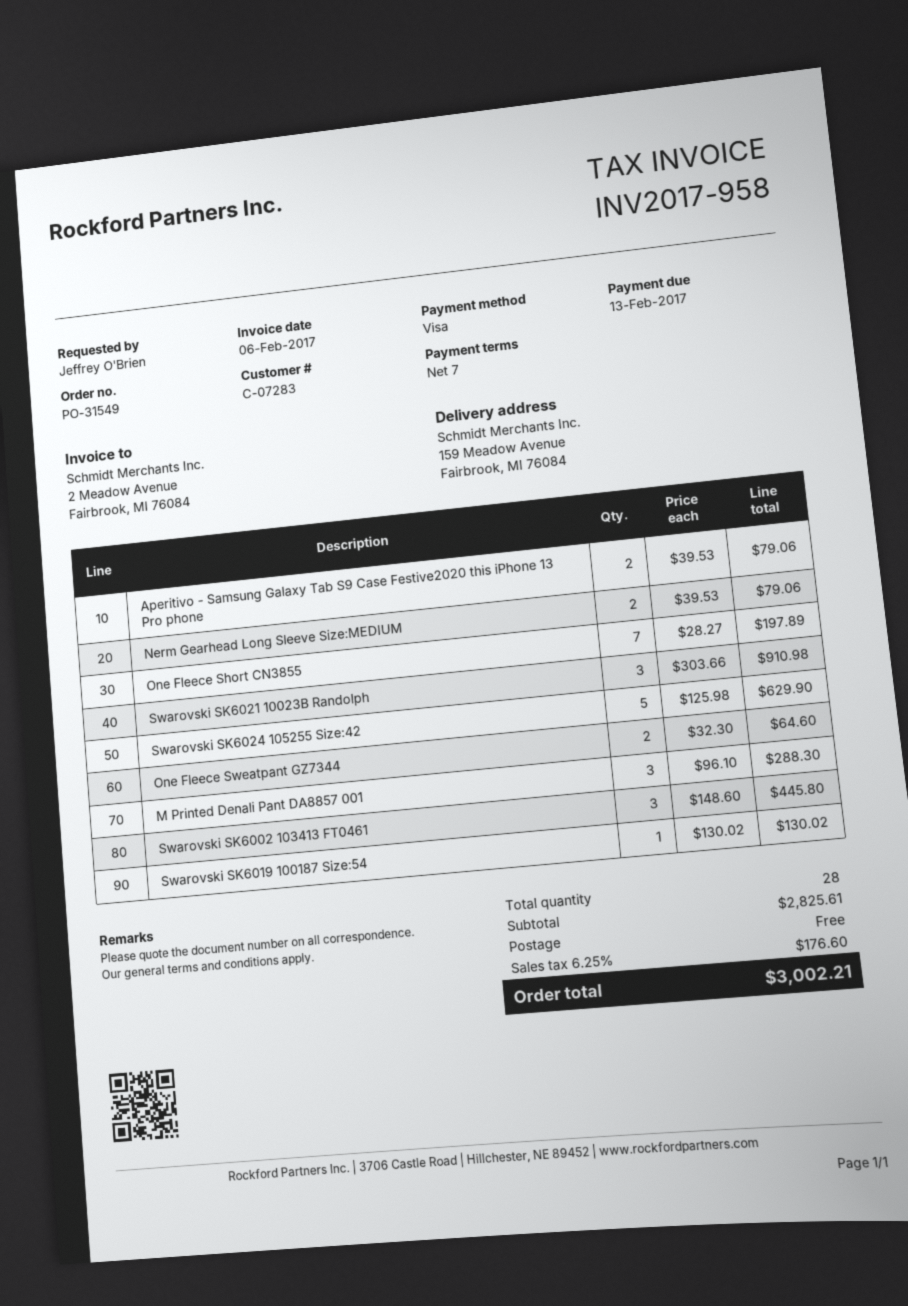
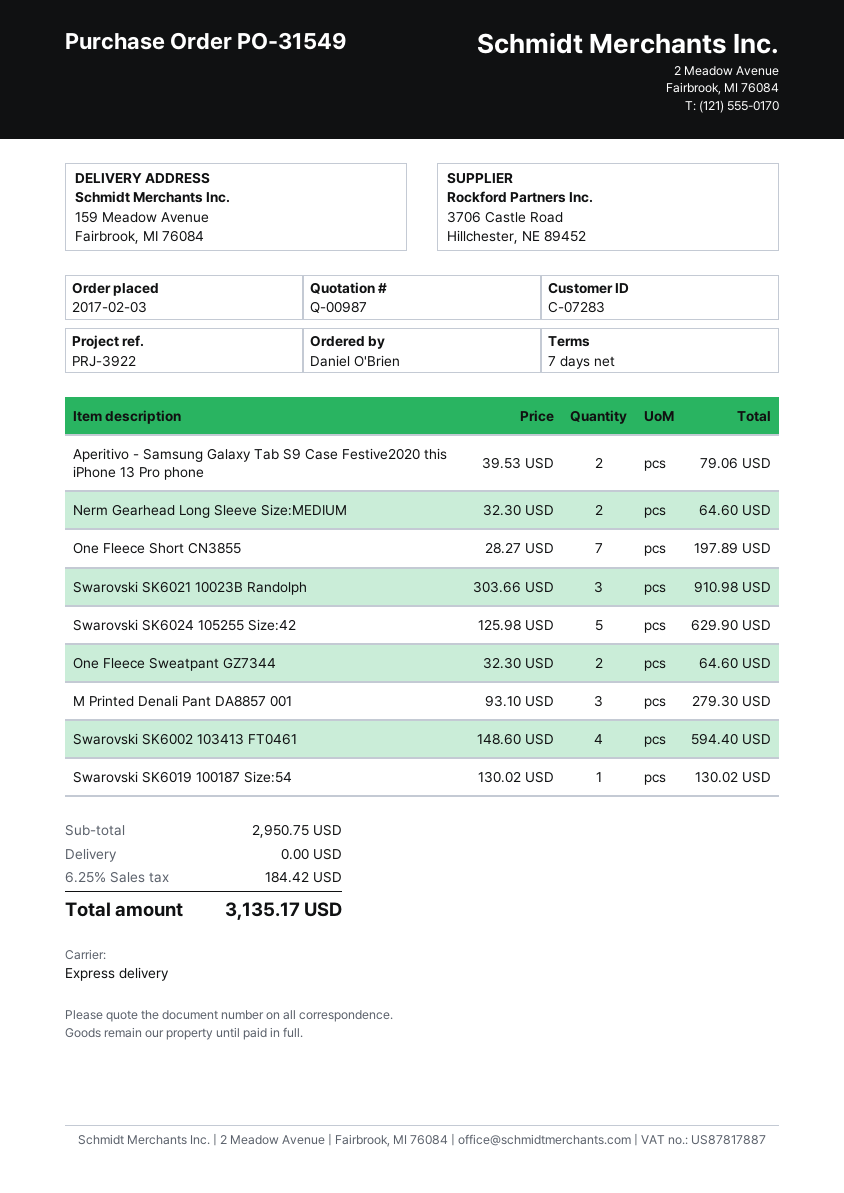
ordered by: Jeffrey O'Brien -> Daniel O'Brien
Nerm Gearhead Long Sleeve Size:MEDIUM: 2 x 39.53 = 79.06 -> 2 x 32.30 = 64.60
M Printed Denali Pant DA8857 001: 3 x 96.10 = 288.30 -> 3 x 93.10 = 279.30
Swarovski SK6002 103413 FT0461: 3 x 148.60 = 445.80 -> 4 x 148.60 = 594.40
subtotal: 2825.61 -> 2950.75
tax: 6.25% = 176.60 -> 6.25% = 184.42
total: 3002.21 -> 3135.17

